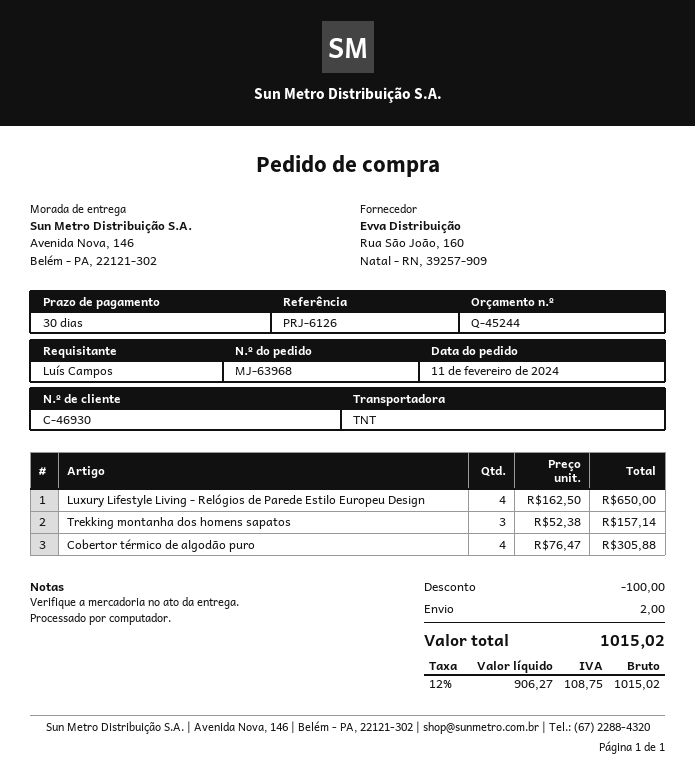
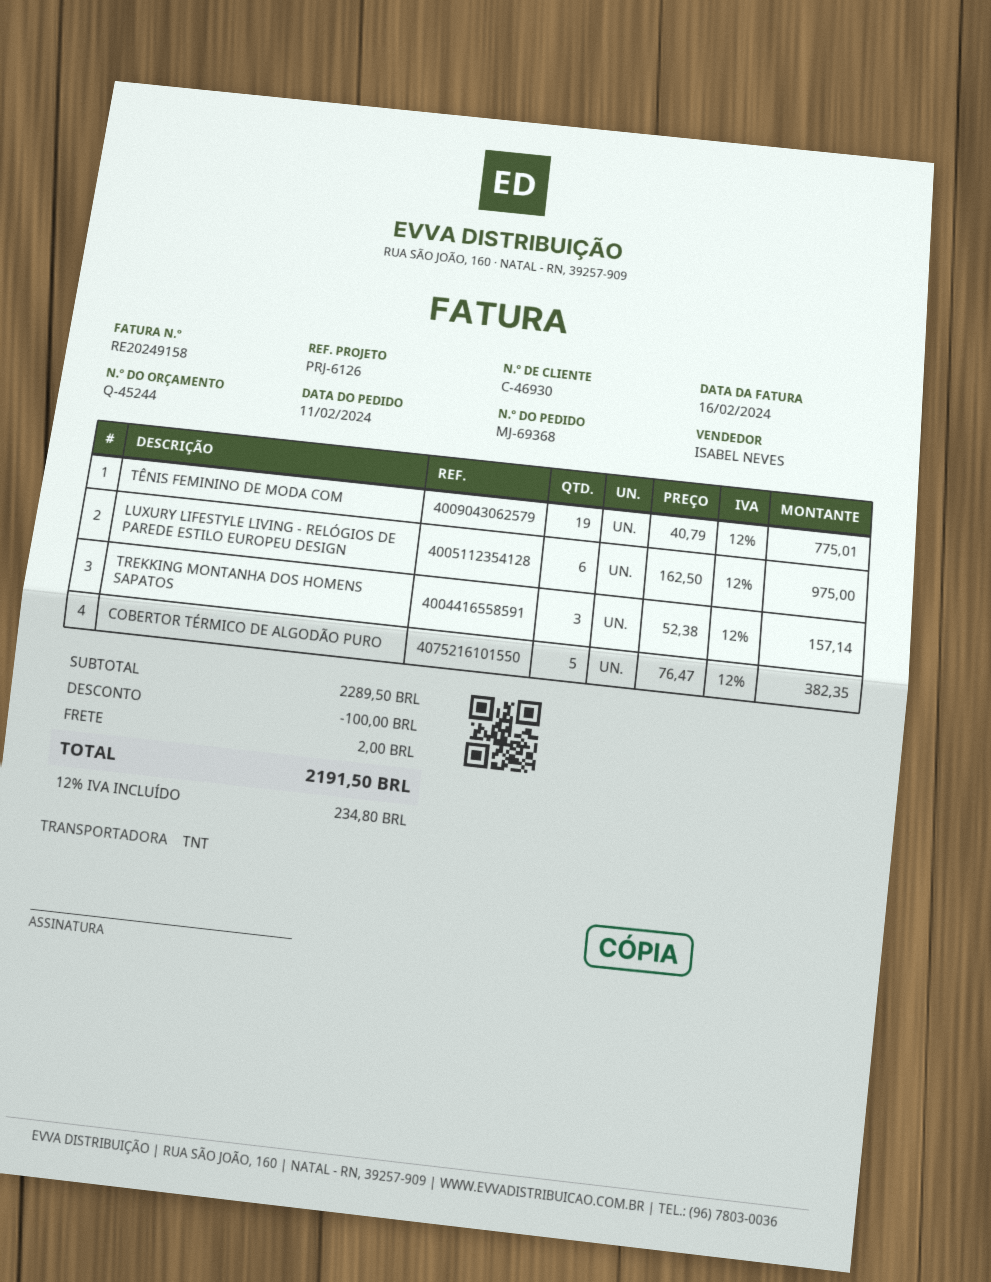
order number: MJ-63968 -> MJ-69368
Luxury Lifestyle Living - Relógios de Parede Estilo Europeu Design: 4 x 162.50 = 650.00 -> 6 x 162.50 = 975.00
Cobertor térmico de algodão puro: 4 x 76.47 = 305.88 -> 5 x 76.47 = 382.35
TÊNIS FEMININO DE MODA COM: none -> 19 x 40.79 = 775.01
tax: 12% = 108.75 -> 12% = 234.80
total: 1015.02 -> 2191.50

